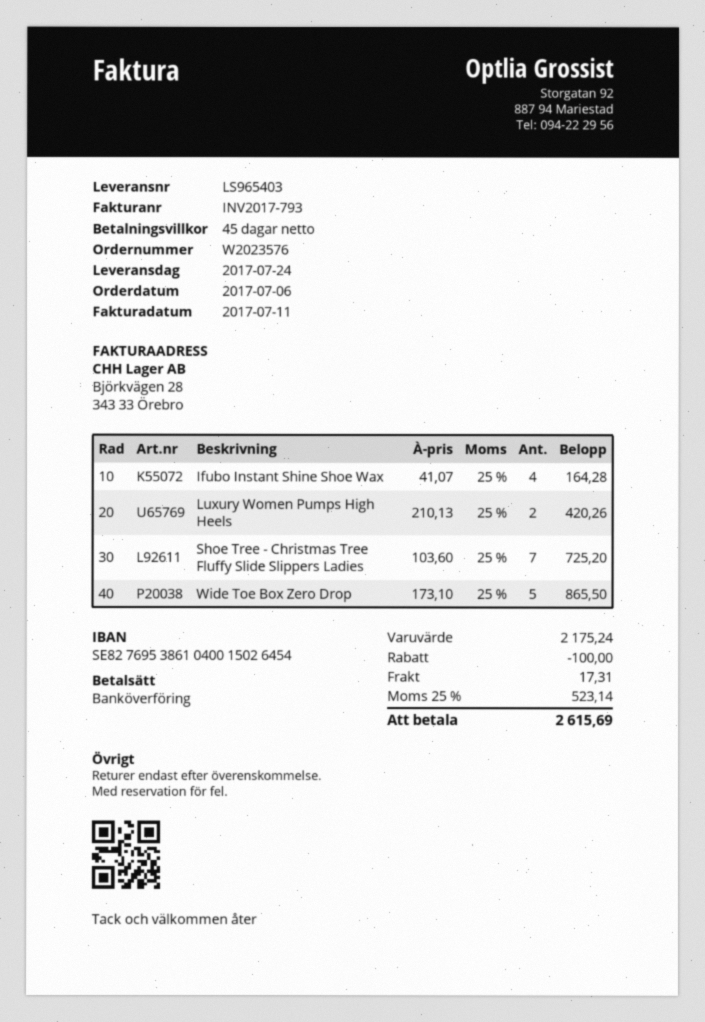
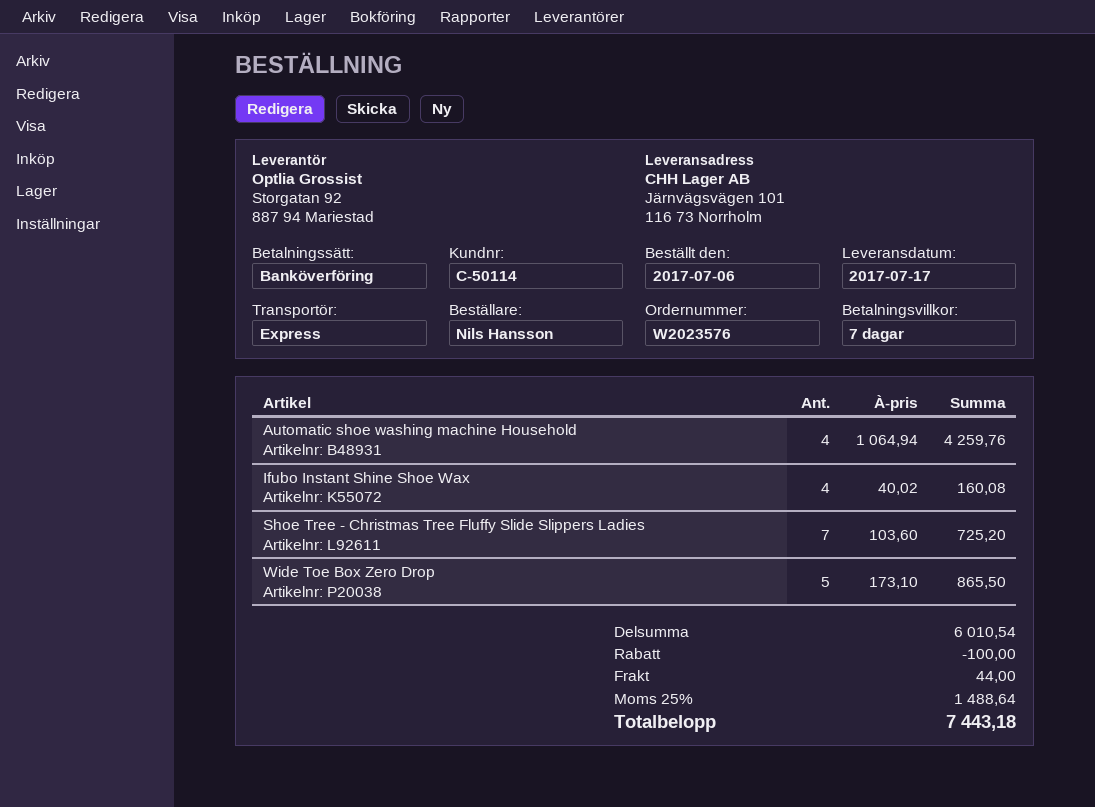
delivery date: 2017-07-24 -> 2017-07-17
payment terms: 45 days -> 7 days
Ifubo Instant Shine Shoe Wax: 4 x 41.07 = 164.28 -> 4 x 40.02 = 160.08
Luxury Women Pumps High Heels: 2 x 210.13 = 420.26 -> none
Automatic shoe washing machine Household: none -> 4 x 1064.94 = 4259.76
subtotal: 2175.24 -> 6010.54
shipping: 17.31 -> 44.00
tax: 25% = 523.14 -> 25% = 1488.64
total: 2615.69 -> 7443.18

